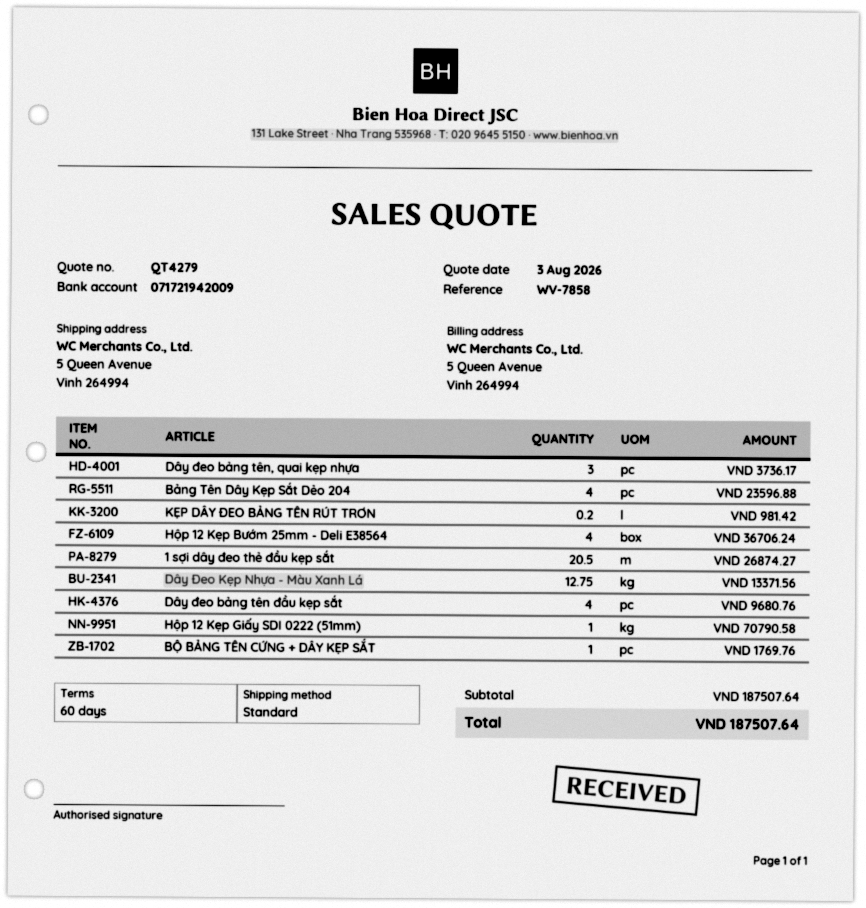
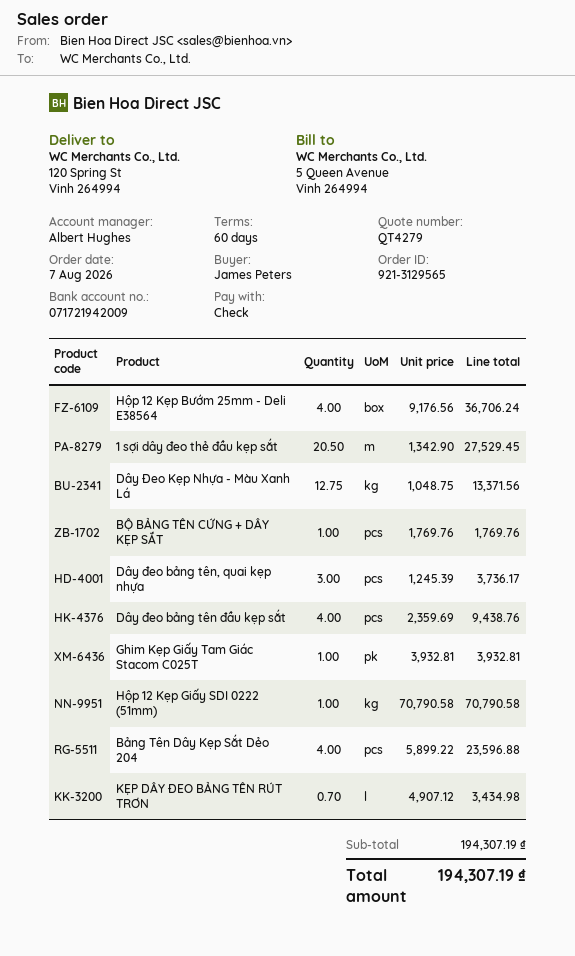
ship to: 5 Queen Avenue, Vinh 264994 -> 120 Spring St, Vinh 264994
KẸP DÂY ĐEO BẢNG TÊN RÚT TRƠN: 0.2 for 981.42 -> 0.7 for 3434.98
1 sợi dây đeo thẻ đầu kẹp sắt: 20.5 for 26874.27 -> 20.5 for 27529.45
Dây đeo bảng tên đầu kẹp sắt: 4 for 9680.76 -> 4 for 9438.76
Ghim Kẹp Giấy Tam Giác Stacom C025T: none -> 1 for 3932.81
subtotal: 187507.64 -> 194307.19
total: 187507.64 -> 194307.19

